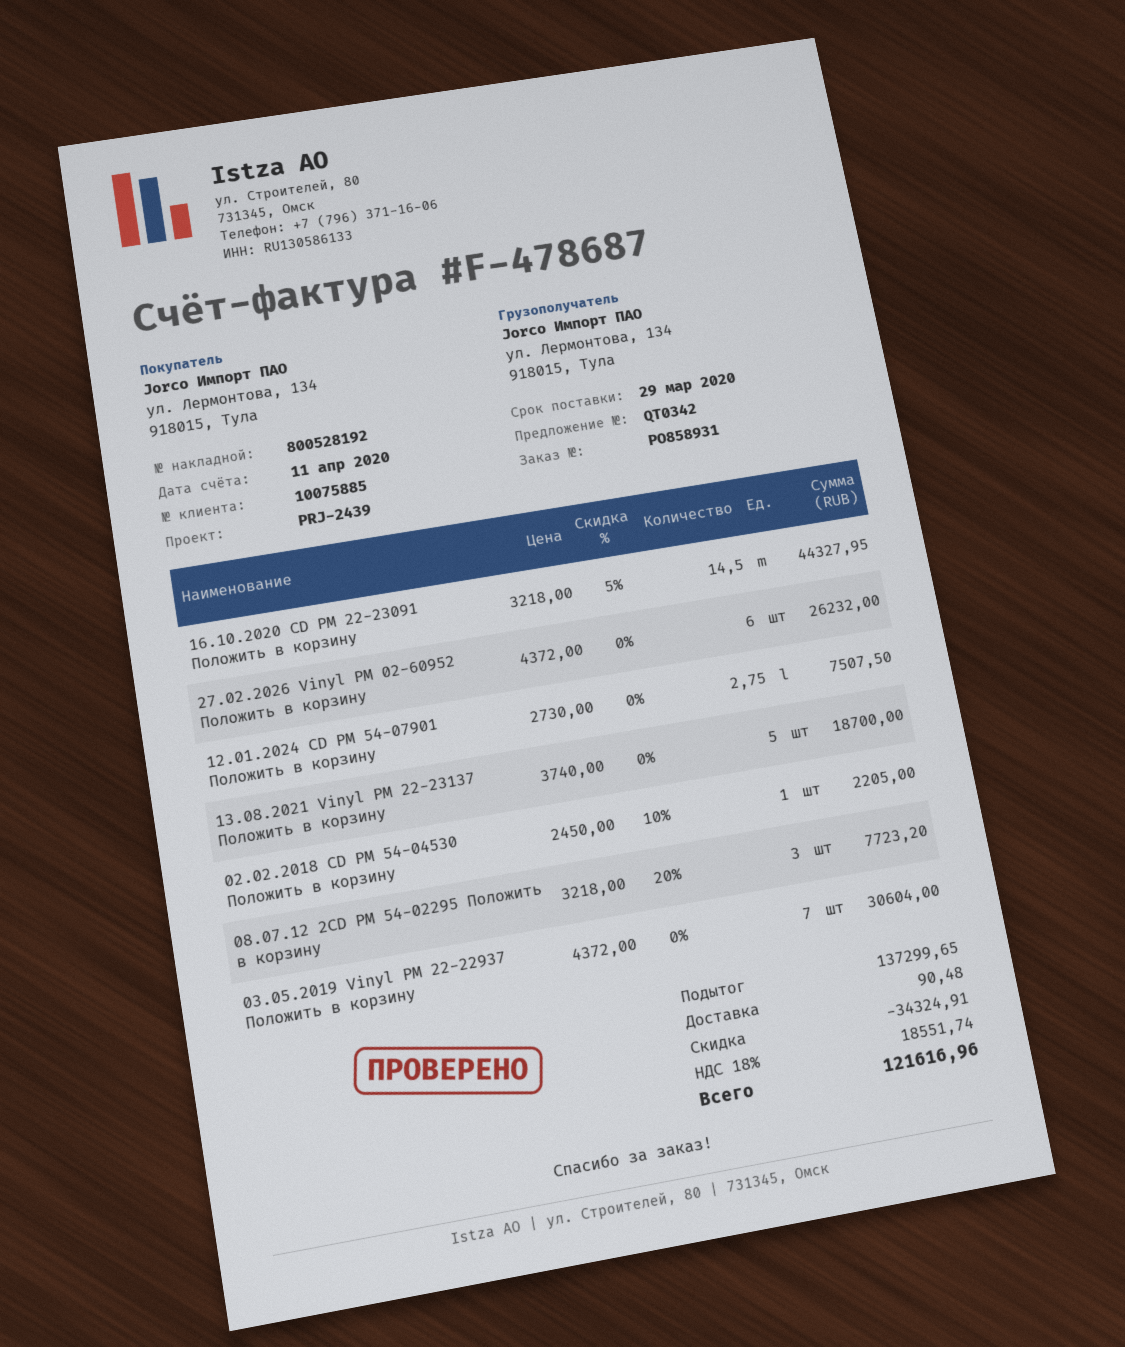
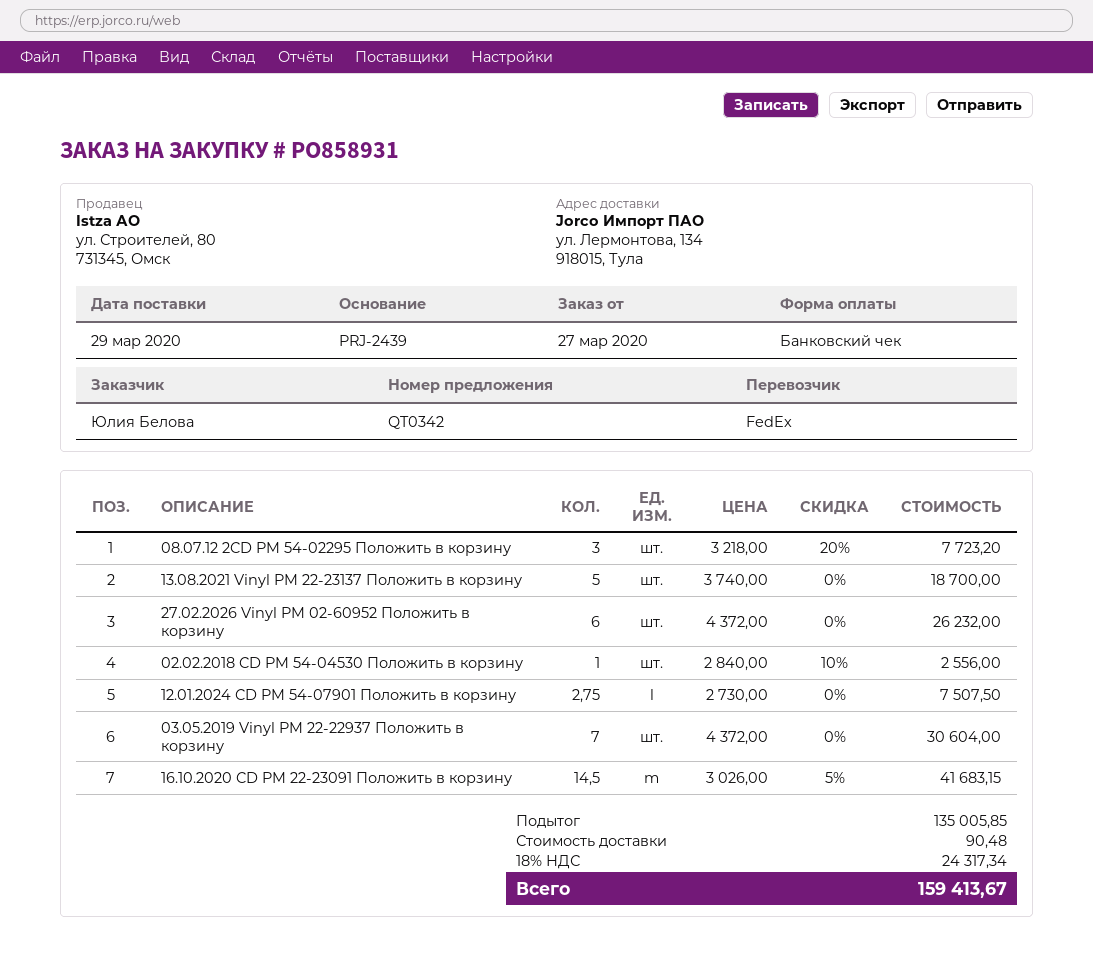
16.10.2020 CD PM 22-23091 Положить в корзину: 14.5 x 3218.00 - 5% = 44327.95 -> 14.5 x 3026.00 - 5% = 41683.15
02.02.2018 CD PM 54-04530 Положить в корзину: 1 x 2450.00 - 10% = 2205.00 -> 1 x 2840.00 - 10% = 2556.00
subtotal: 137299.65 -> 135005.85
discount: 34324.91 -> none
tax: 18% = 18551.74 -> 18% = 24317.34
total: 121616.96 -> 159413.67

